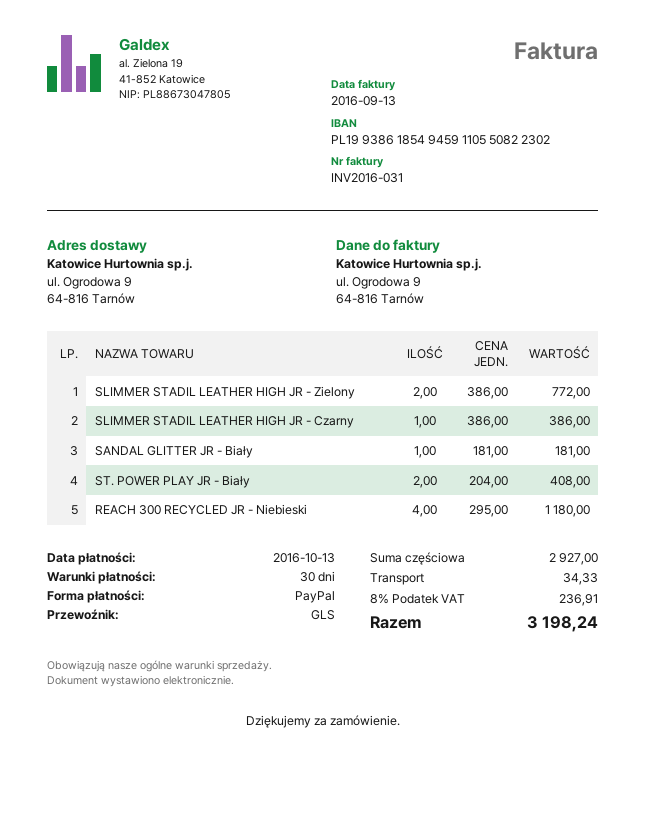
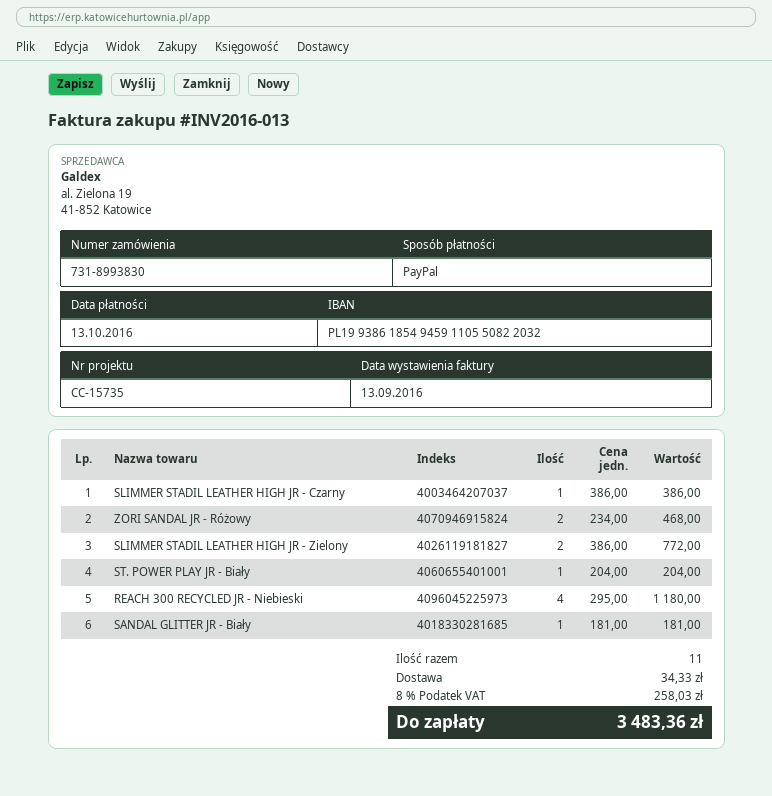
invoice number: INV2016-031 -> INV2016-013
bank account: PL19938618549459110550822302 -> PL19938618549459110550822032
ST. POWER PLAY JR - Biały: 2 x 204.00 = 408.00 -> 1 x 204.00 = 204.00
ZORI SANDAL JR - Różowy: none -> 2 x 234.00 = 468.00
tax: 8% = 236.91 -> 8% = 258.03
total: 3198.24 -> 3483.36

